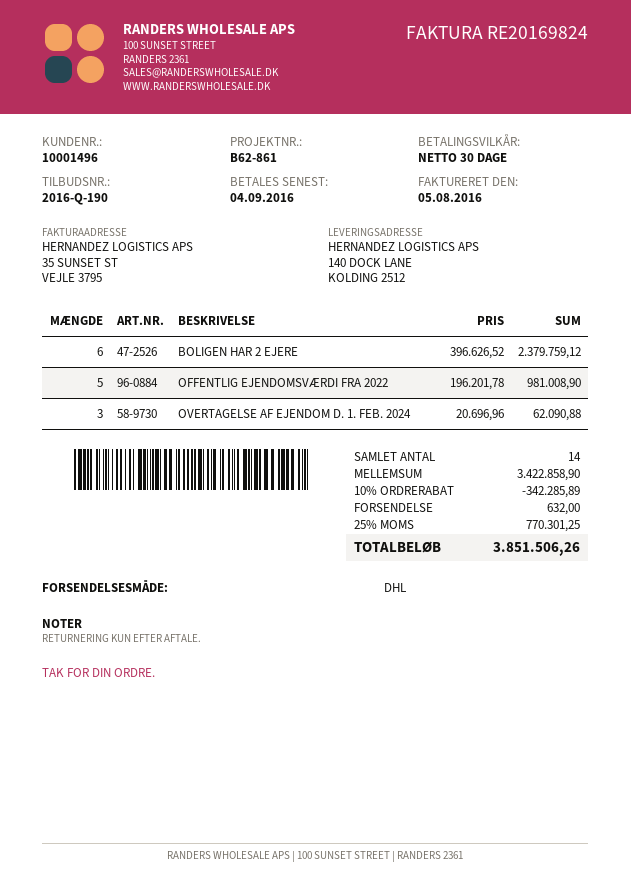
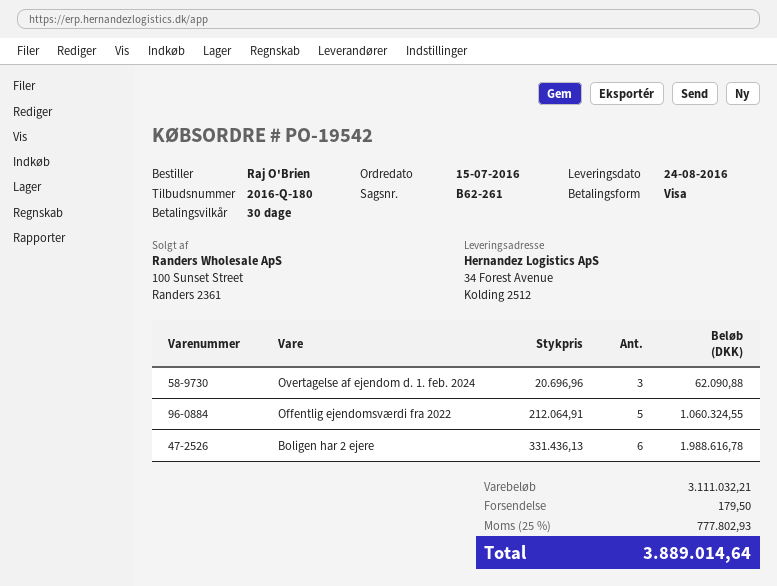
quote number: 2016-Q-190 -> 2016-Q-180
reference: B62-861 -> B62-261
ship to: 140 DOCK LANE, KOLDING 2512 -> 34 Forest Avenue, Kolding 2512
BOLIGEN HAR 2 EJERE: 6 x 396626.52 = 2379759.12 -> 6 x 331436.13 = 1988616.78
OFFENTLIG EJENDOMSVÆRDI FRA 2022: 5 x 196201.78 = 981008.90 -> 5 x 212064.91 = 1060324.55
subtotal: 3422858.90 -> 3111032.21
discount: 10% = 342285.89 -> none
shipping: 632.00 -> 179.50
tax: 25% = 770301.25 -> 25% = 777802.93
total: 3851506.26 -> 3889014.64

